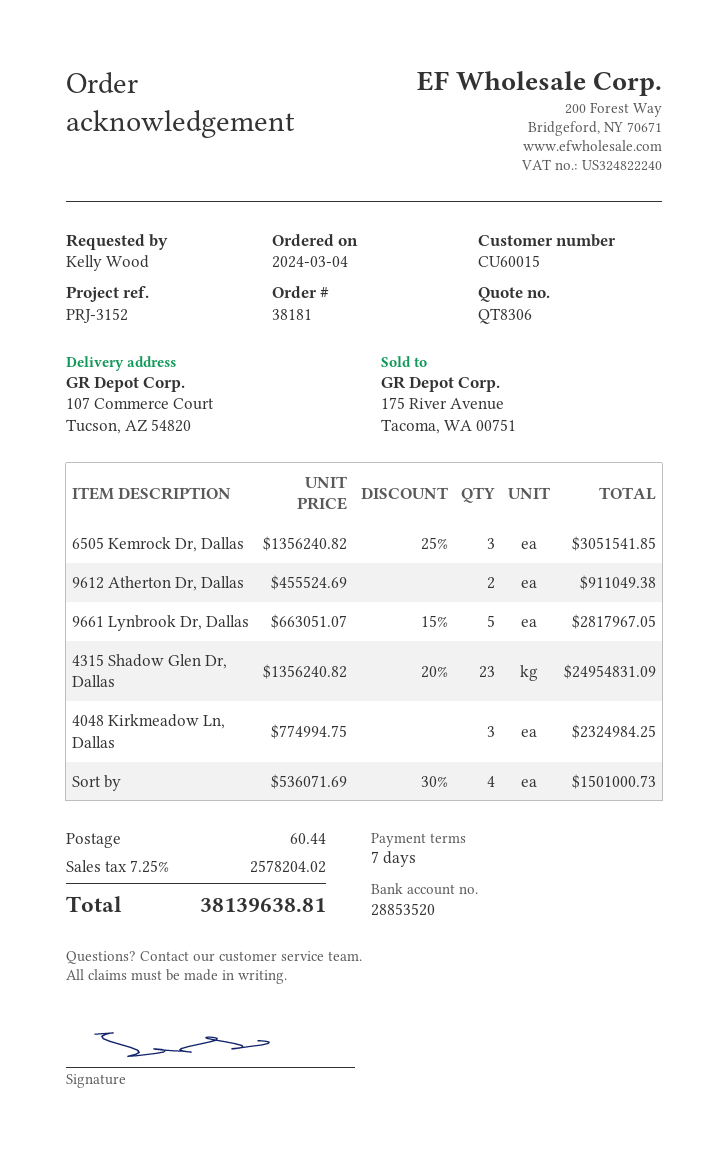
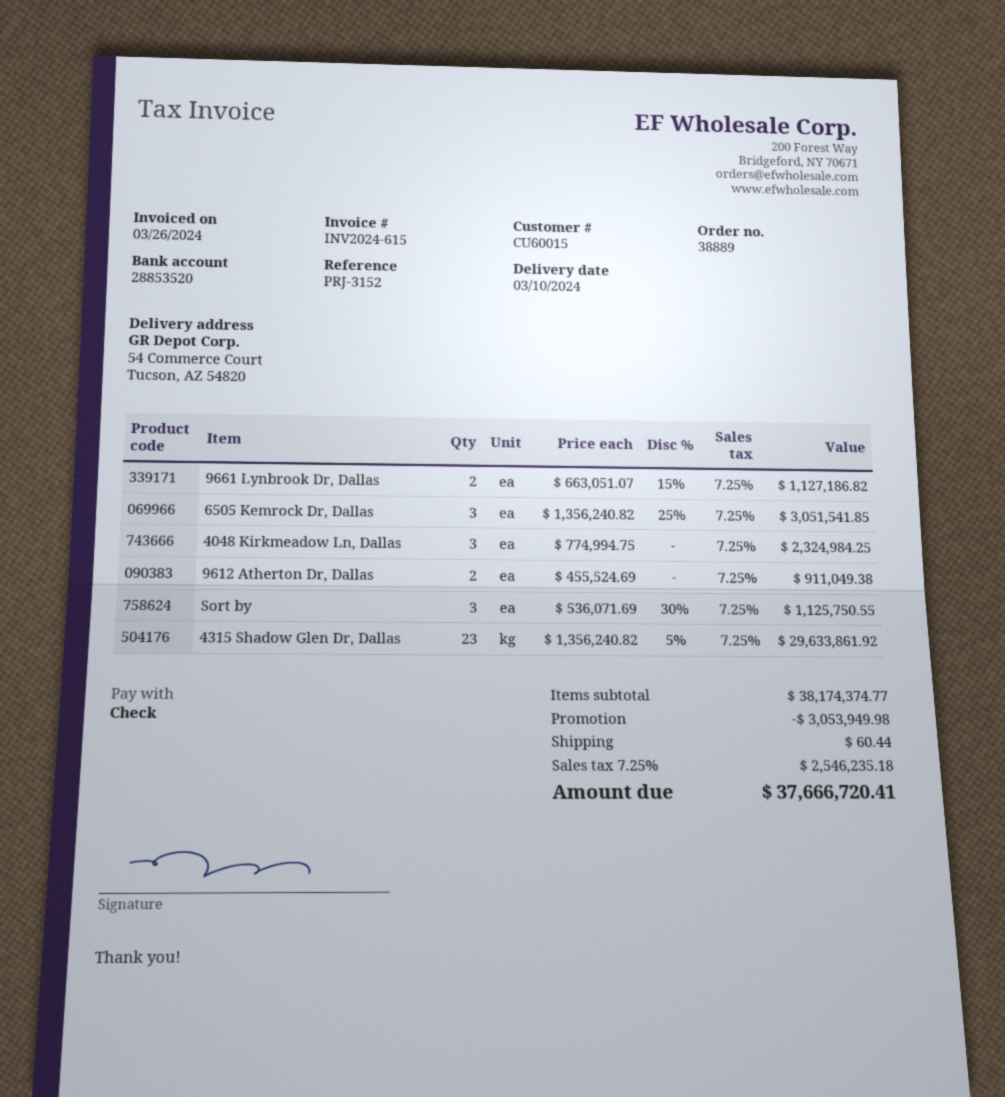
order number: 38181 -> 38889
ship to: 107 Commerce Court, Tucson, AZ 54820 -> 54 Commerce Court, Tucson, AZ 54820
9661 Lynbrook Dr, Dallas: 5 x 663051.07 - 15% = 2817967.05 -> 2 x 663051.07 - 15% = 1127186.82
4315 Shadow Glen Dr, Dallas: 23 x 1356240.82 - 20% = 24954831.09 -> 23 x 1356240.82 - 5% = 29633861.92
Sort by: 4 x 536071.69 - 30% = 1501000.73 -> 3 x 536071.69 - 30% = 1125750.55
discount: none -> 3053949.98
tax: 7.25% = 2578204.02 -> 7.25% = 2546235.18
total: 38139638.81 -> 37666720.41

